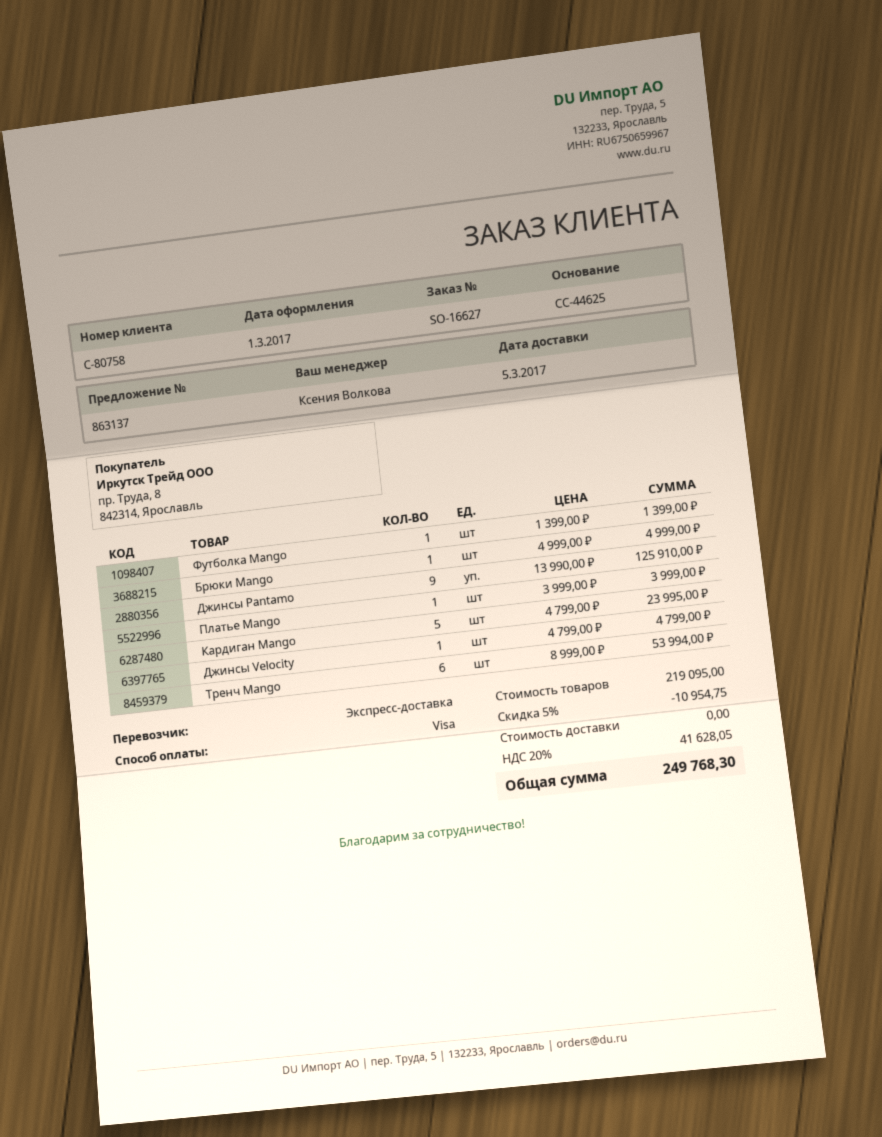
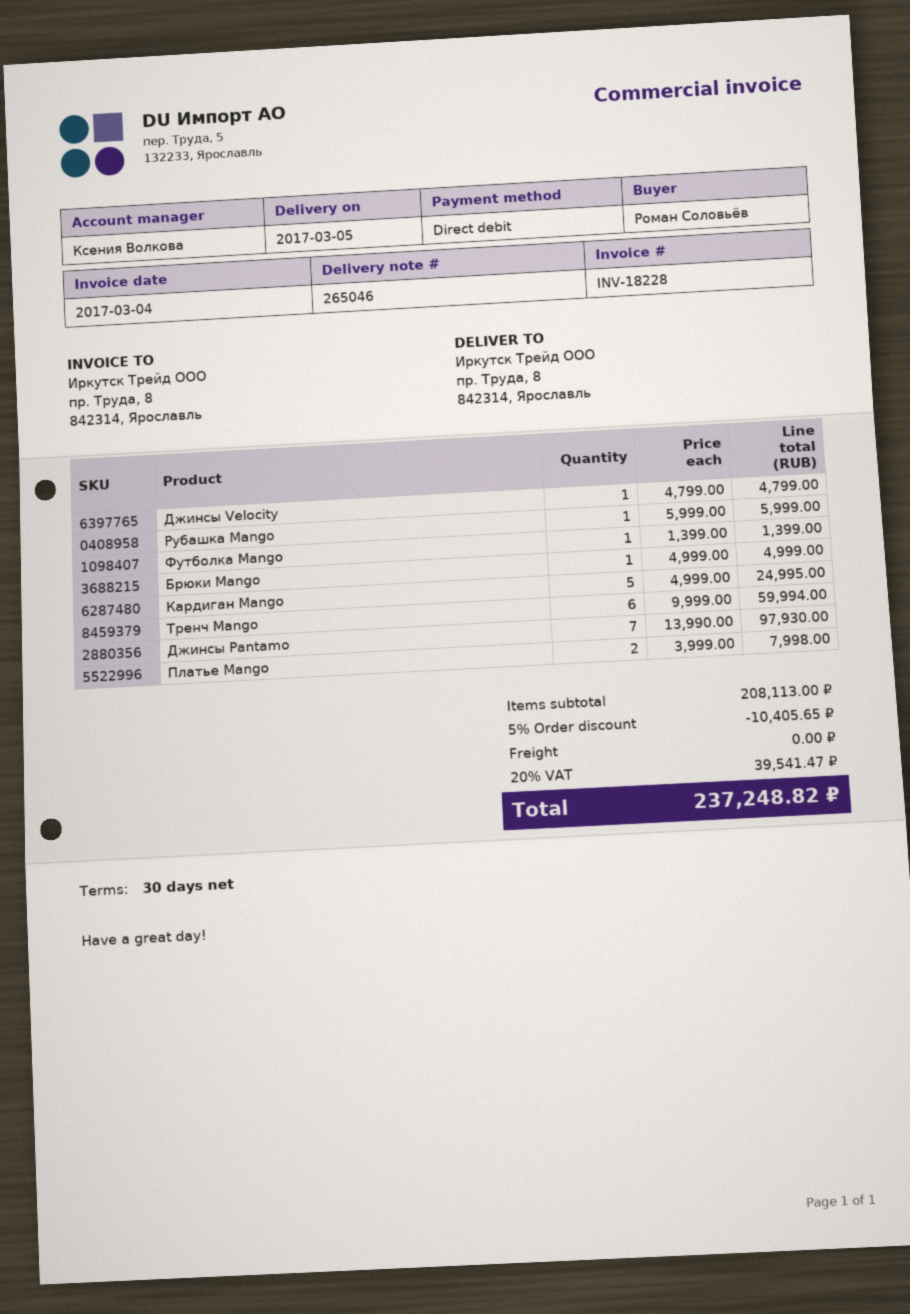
payment method: Visa -> direct debit
Джинсы Pantamo: 9 x 13990.00 = 125910.00 -> 7 x 13990.00 = 97930.00
Платье Mango: 1 x 3999.00 = 3999.00 -> 2 x 3999.00 = 7998.00
Кардиган Mango: 5 x 4799.00 = 23995.00 -> 5 x 4999.00 = 24995.00
Тренч Mango: 6 x 8999.00 = 53994.00 -> 6 x 9999.00 = 59994.00
Рубашка Mango: none -> 1 x 5999.00 = 5999.00
subtotal: 219095.00 -> 208113.00
discount: 5% = 10954.75 -> 5% = 10405.65
tax: 20% = 41628.05 -> 20% = 39541.47
total: 249768.30 -> 237248.82

